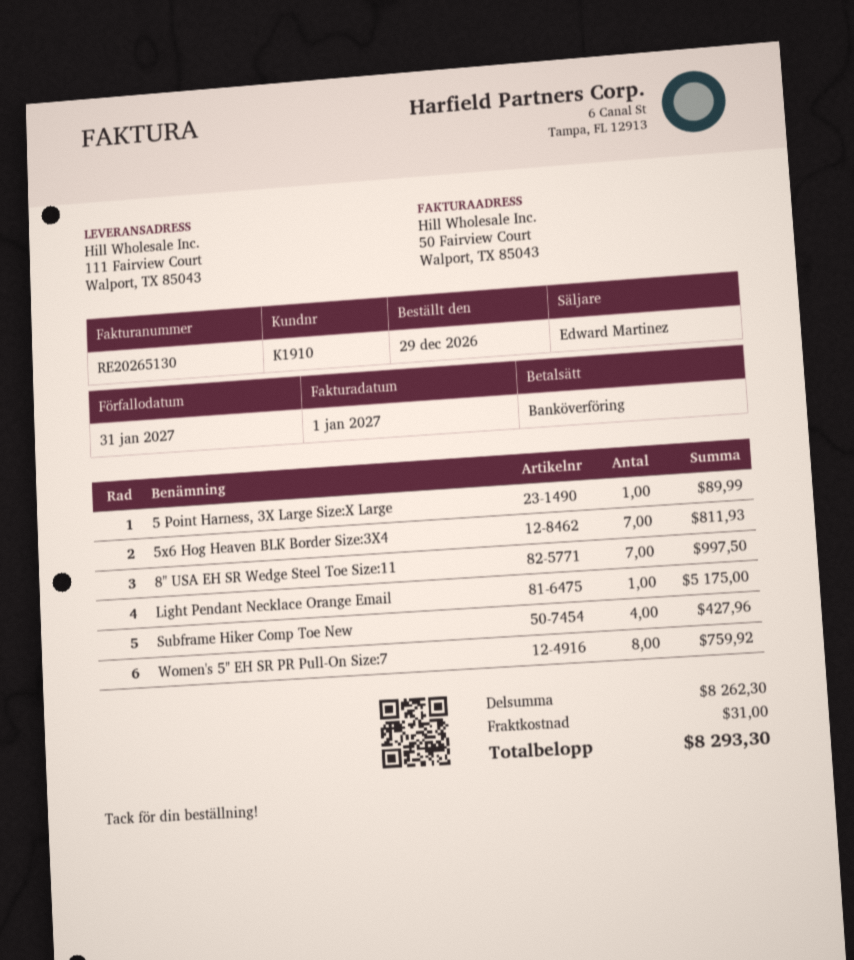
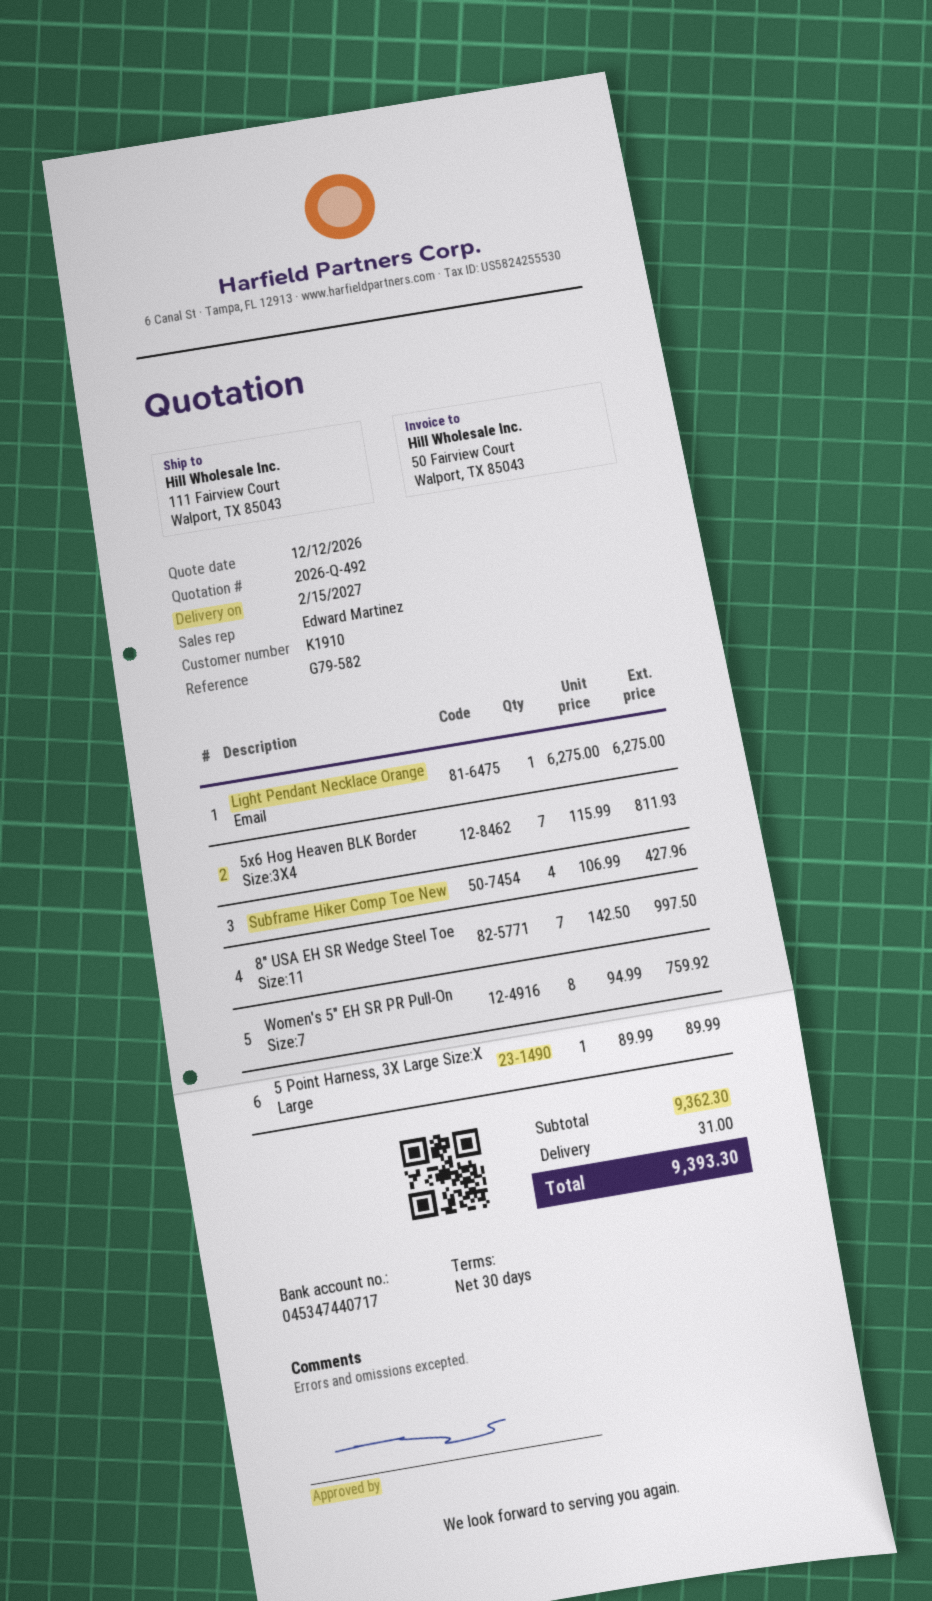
Light Pendant Necklace Orange Email: 1 for 5175.00 -> 1 for 6275.00
subtotal: 8262.30 -> 9362.30
total: 8293.30 -> 9393.30

